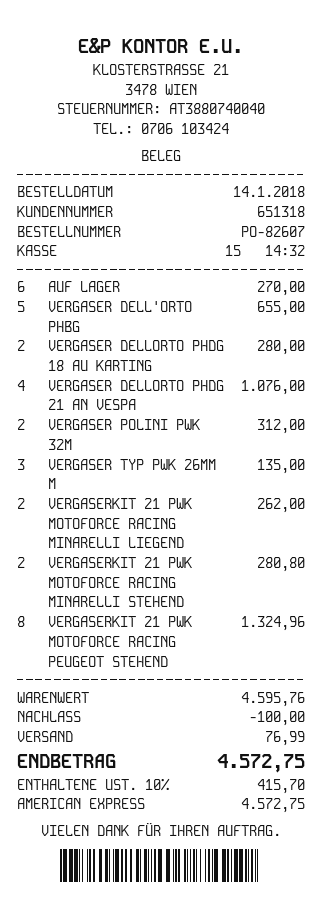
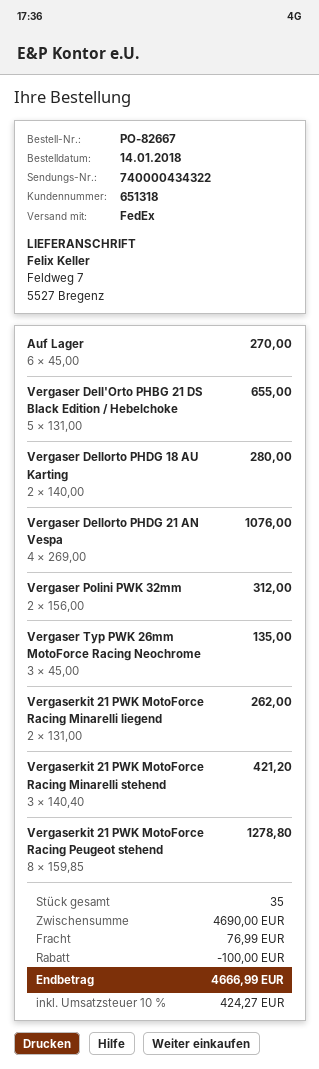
order number: PO-82607 -> PO-82667
VERGASERKIT 21 PWK MOTOFORCE RACING MINARELLI STEHEND: 2 for 280.80 -> 3 for 421.20
VERGASERKIT 21 PWK MOTOFORCE RACING PEUGEOT STEHEND: 8 for 1324.96 -> 8 for 1278.80
subtotal: 4595.76 -> 4690.00
tax: 10% = 415.70 -> 10% = 424.27
total: 4572.75 -> 4666.99

